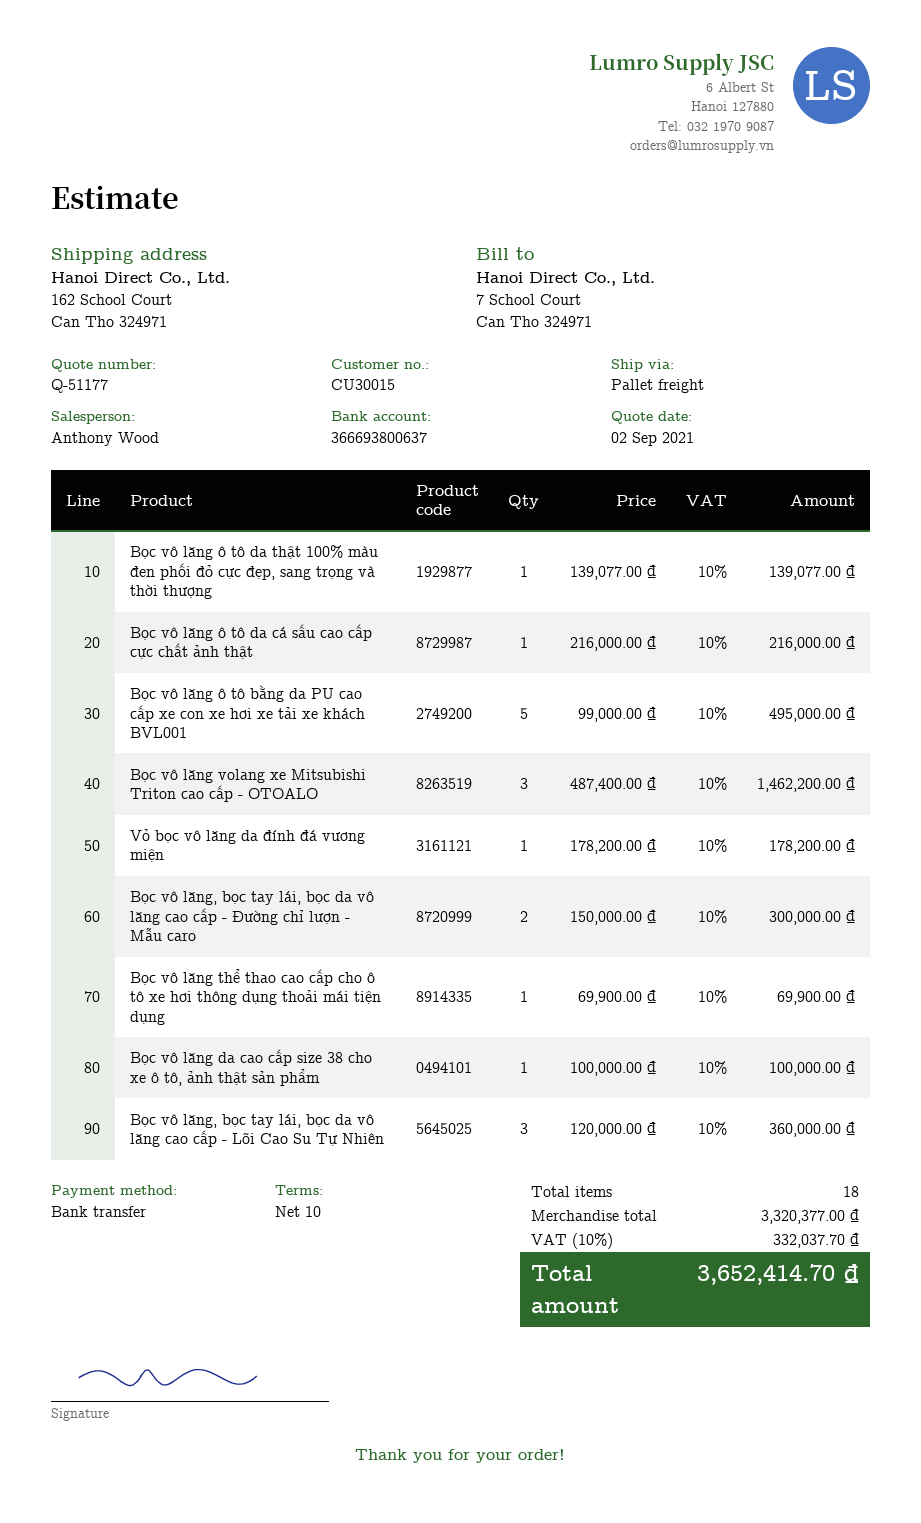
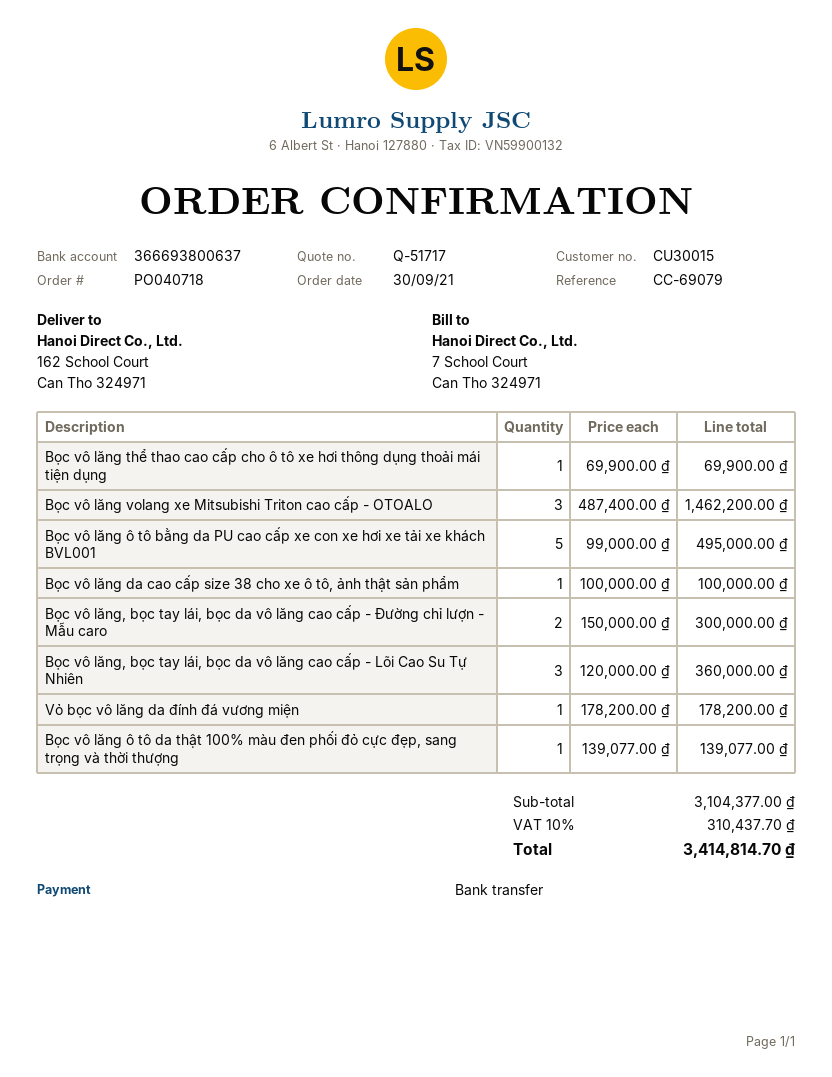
quote number: Q-51177 -> Q-51717
Bọc vô lăng ô tô da cá sấu cao cấp cực chất ảnh thật: 1 x 216000.00 = 216000.00 -> none
subtotal: 3320377.00 -> 3104377.00
tax: 10% = 332037.70 -> 10% = 310437.70
total: 3652414.70 -> 3414814.70

